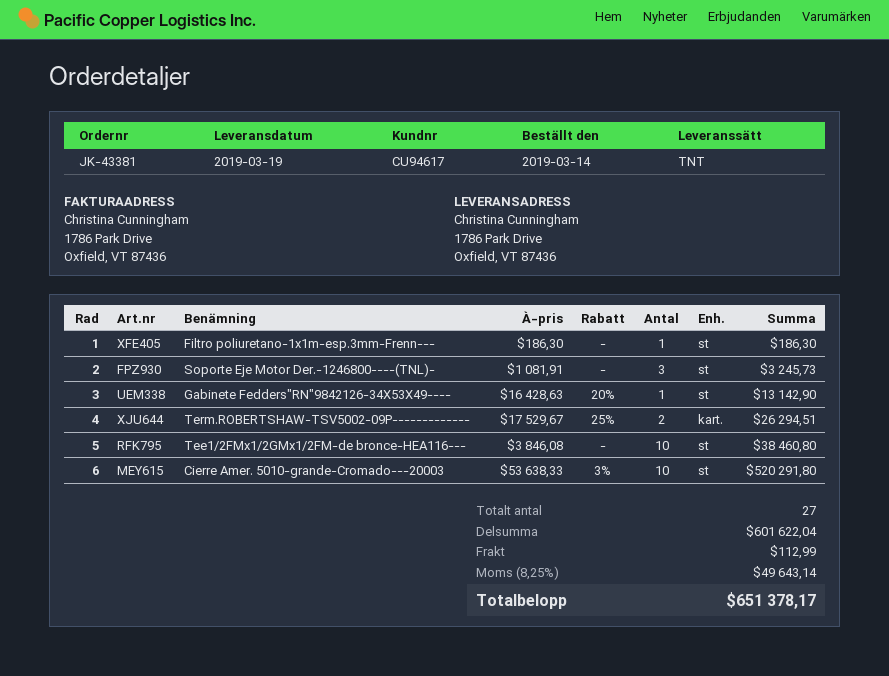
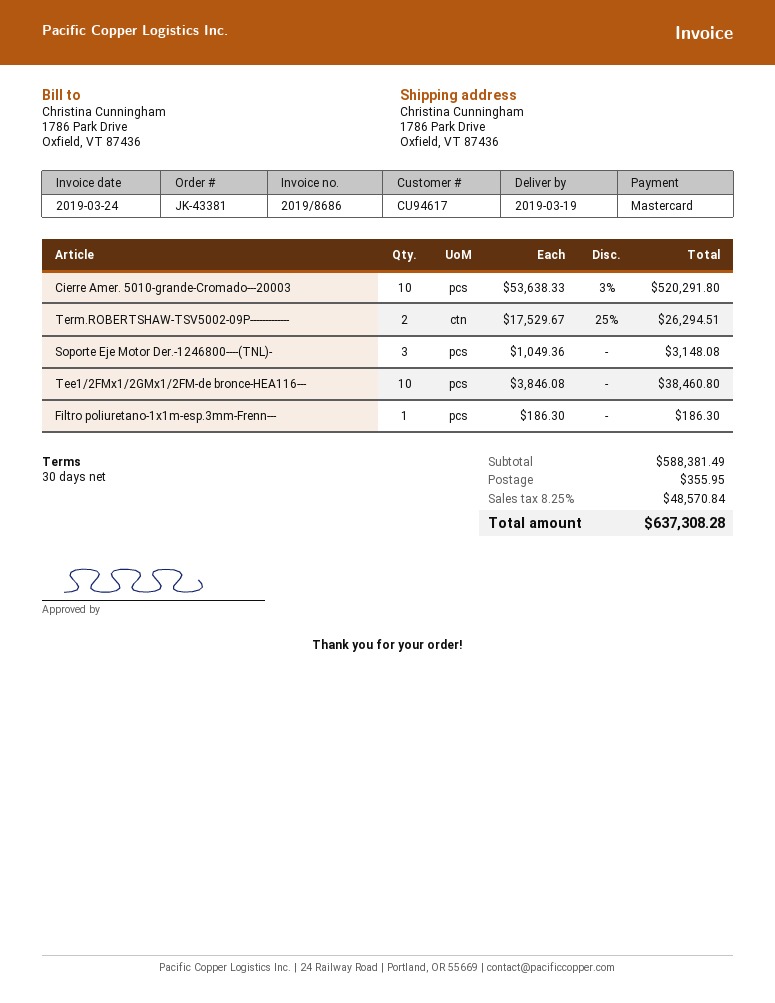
Soporte Eje Motor Der.-1246800----(TNL)-: 3 x 1081.91 = 3245.73 -> 3 x 1049.36 = 3148.08
Gabinete Fedders"RN"9842126-34X53X49----: 1 x 16428.63 - 20% = 13142.90 -> none
subtotal: 601622.04 -> 588381.49
shipping: 112.99 -> 355.95
tax: 8.25% = 49643.14 -> 8.25% = 48570.84
total: 651378.17 -> 637308.28

